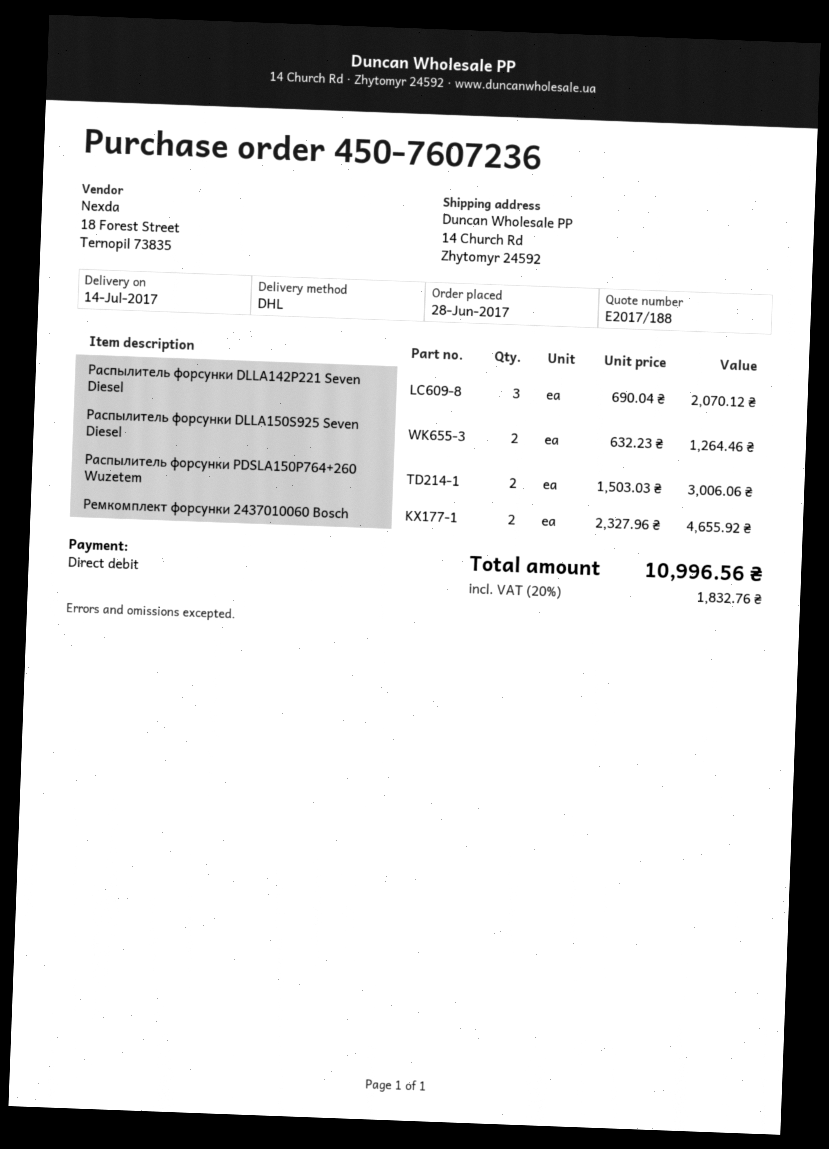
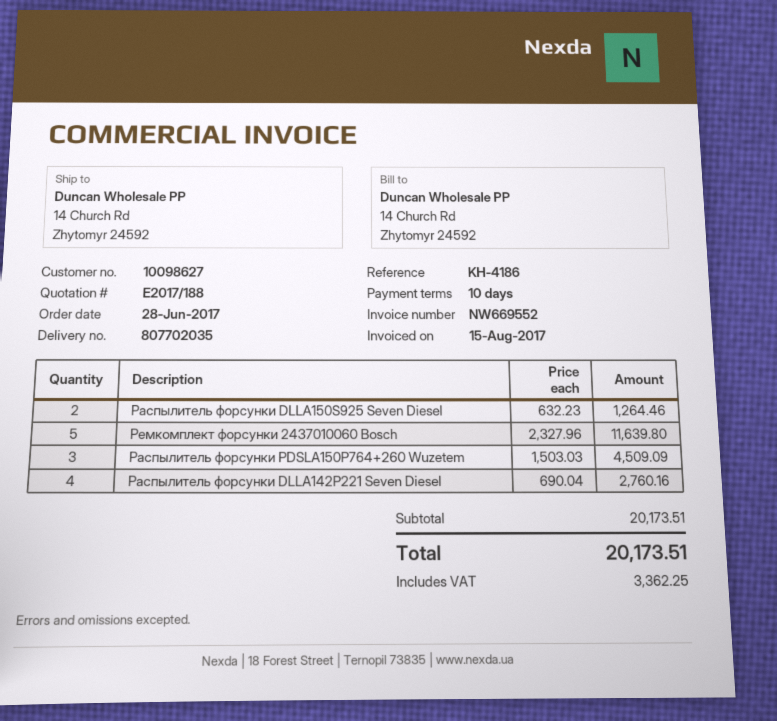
Распылитель форсунки DLLA142P221 Seven Diesel: 3 x 690.04 = 2070.12 -> 4 x 690.04 = 2760.16
Распылитель форсунки PDSLA150P764+260 Wuzetem: 2 x 1503.03 = 3006.06 -> 3 x 1503.03 = 4509.09
Ремкомплект форсунки 2437010060 Bosch: 2 x 2327.96 = 4655.92 -> 5 x 2327.96 = 11639.80
tax: 1832.76 -> 3362.25
total: 10996.56 -> 20173.51

